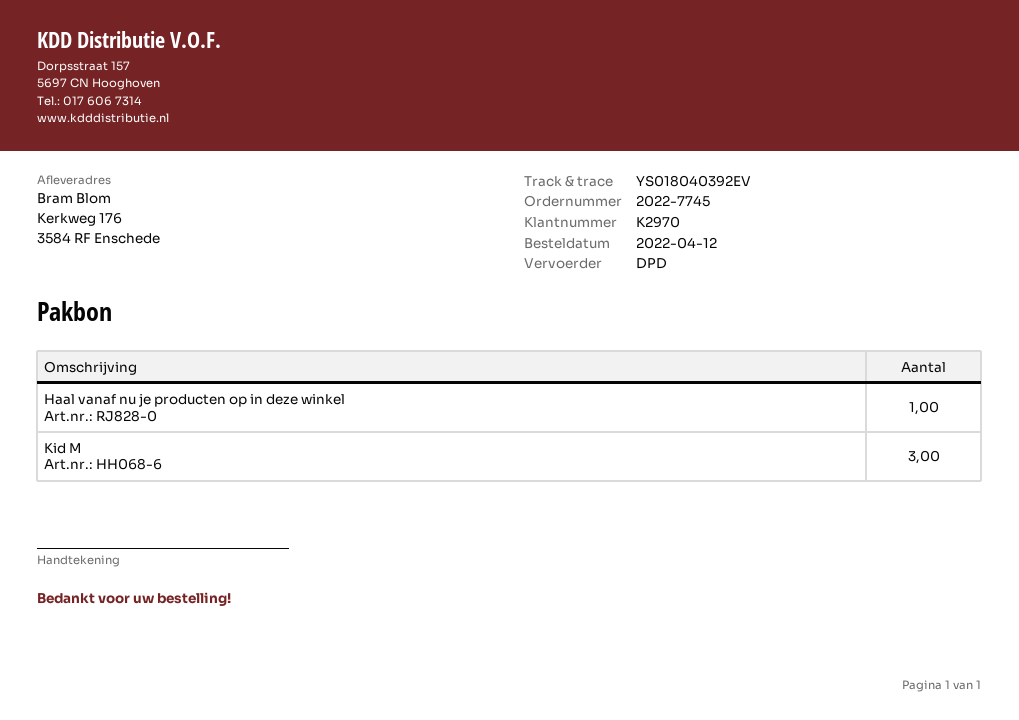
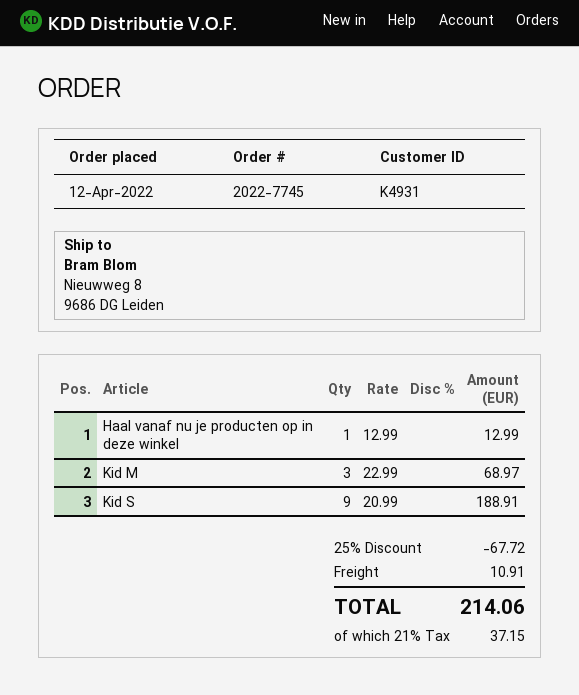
customer number: K2970 -> K4931
ship to: Kerkweg 176, 3584 RF Enschede -> Nieuwweg 8, 9686 DG Leiden
Kid S: none -> 9

